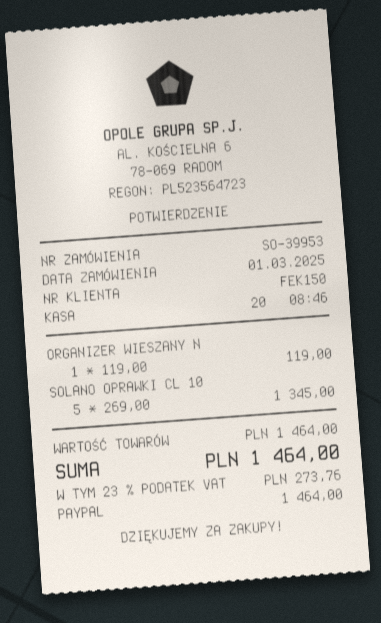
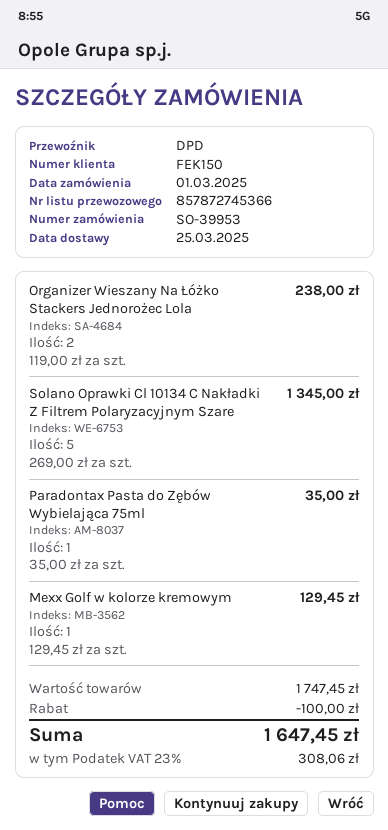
ORGANIZER WIESZANY N: 1 x 119.00 = 119.00 -> 2 x 119.00 = 238.00
Paradontax Pasta do Zębów Wybielająca 75ml: none -> 1 x 35.00 = 35.00
Mexx Golf w kolorze kremowym: none -> 1 x 129.45 = 129.45
subtotal: 1464.00 -> 1747.45
discount: none -> 100.00
tax: 23% = 273.76 -> 23% = 308.06
total: 1464.00 -> 1647.45

